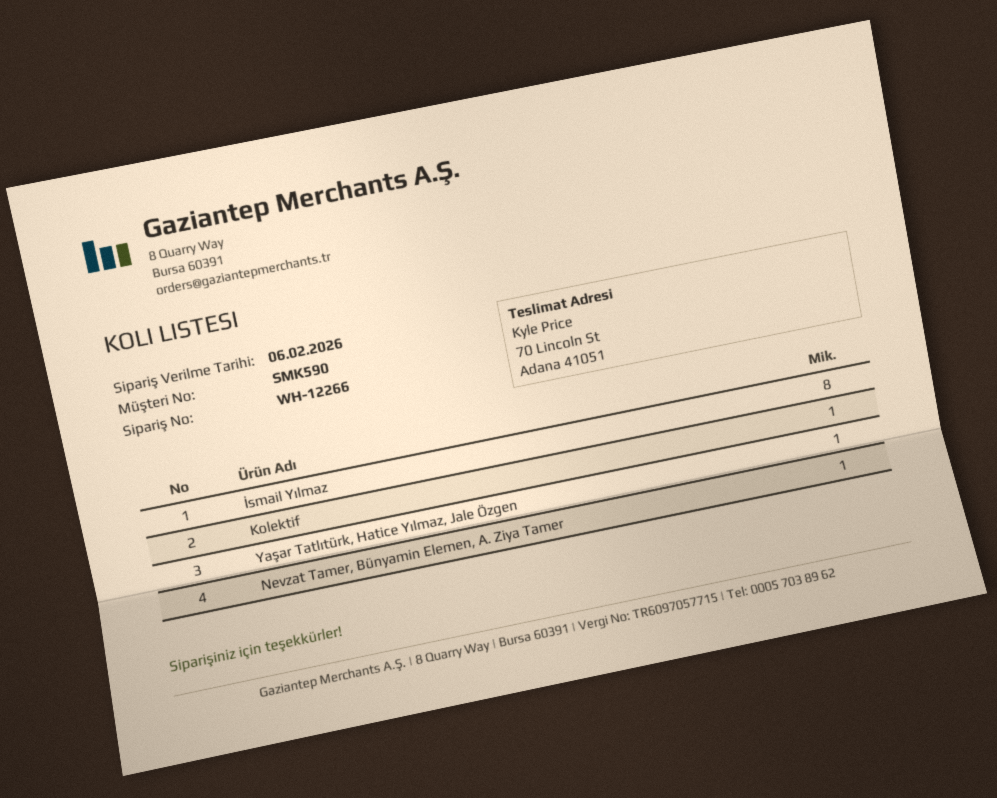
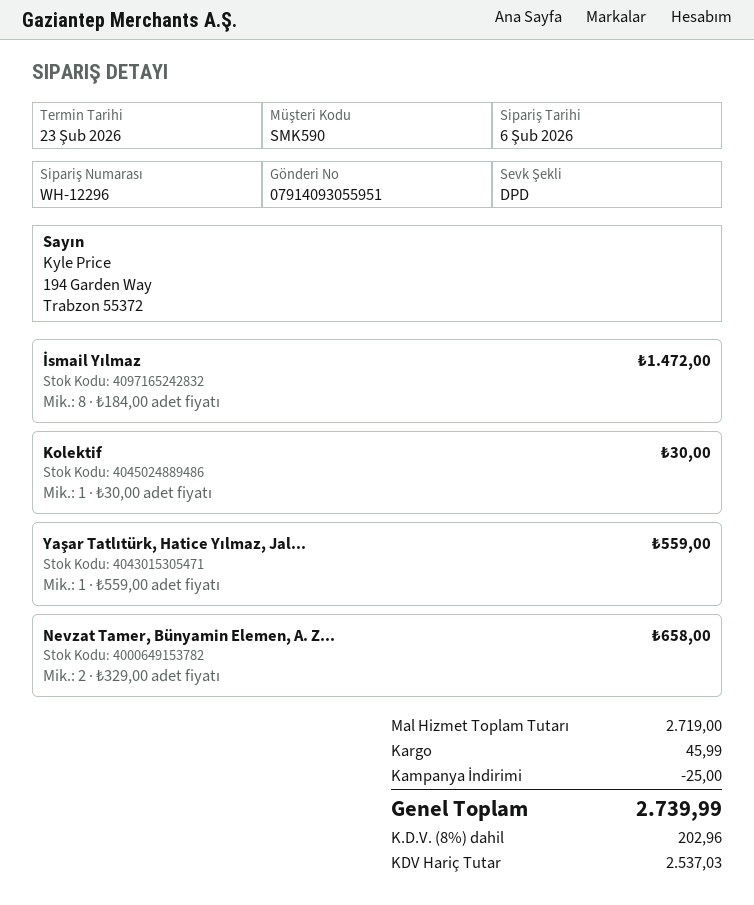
order number: WH-12266 -> WH-12296
Nevzat Tamer, Bünyamin Elemen, A. Ziya Tamer: 1 -> 2

